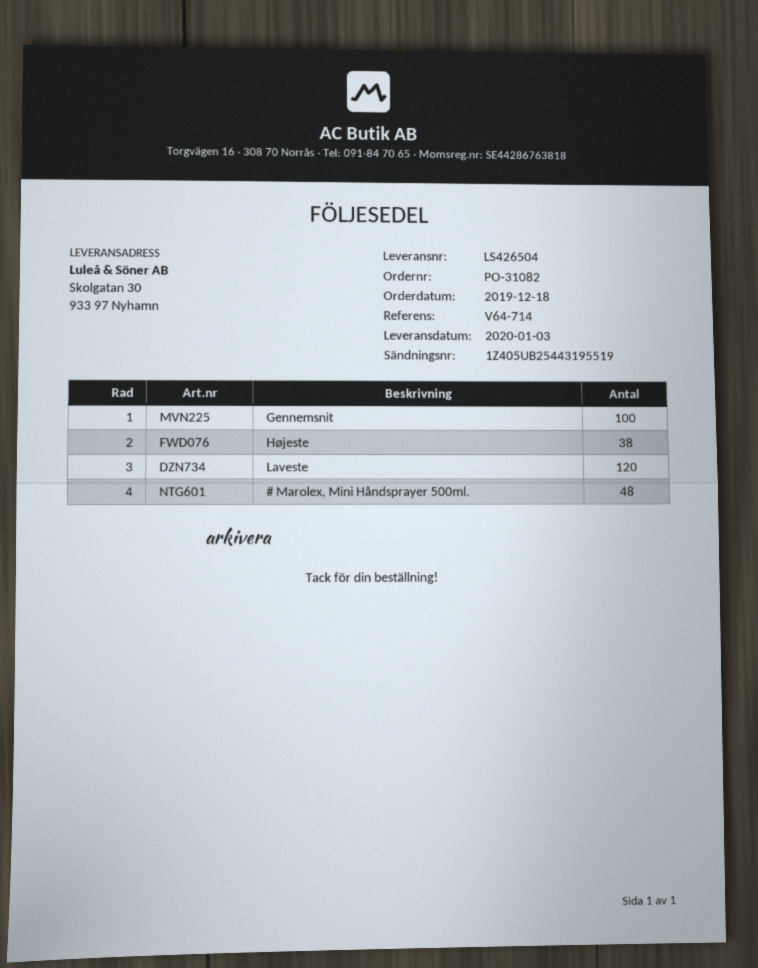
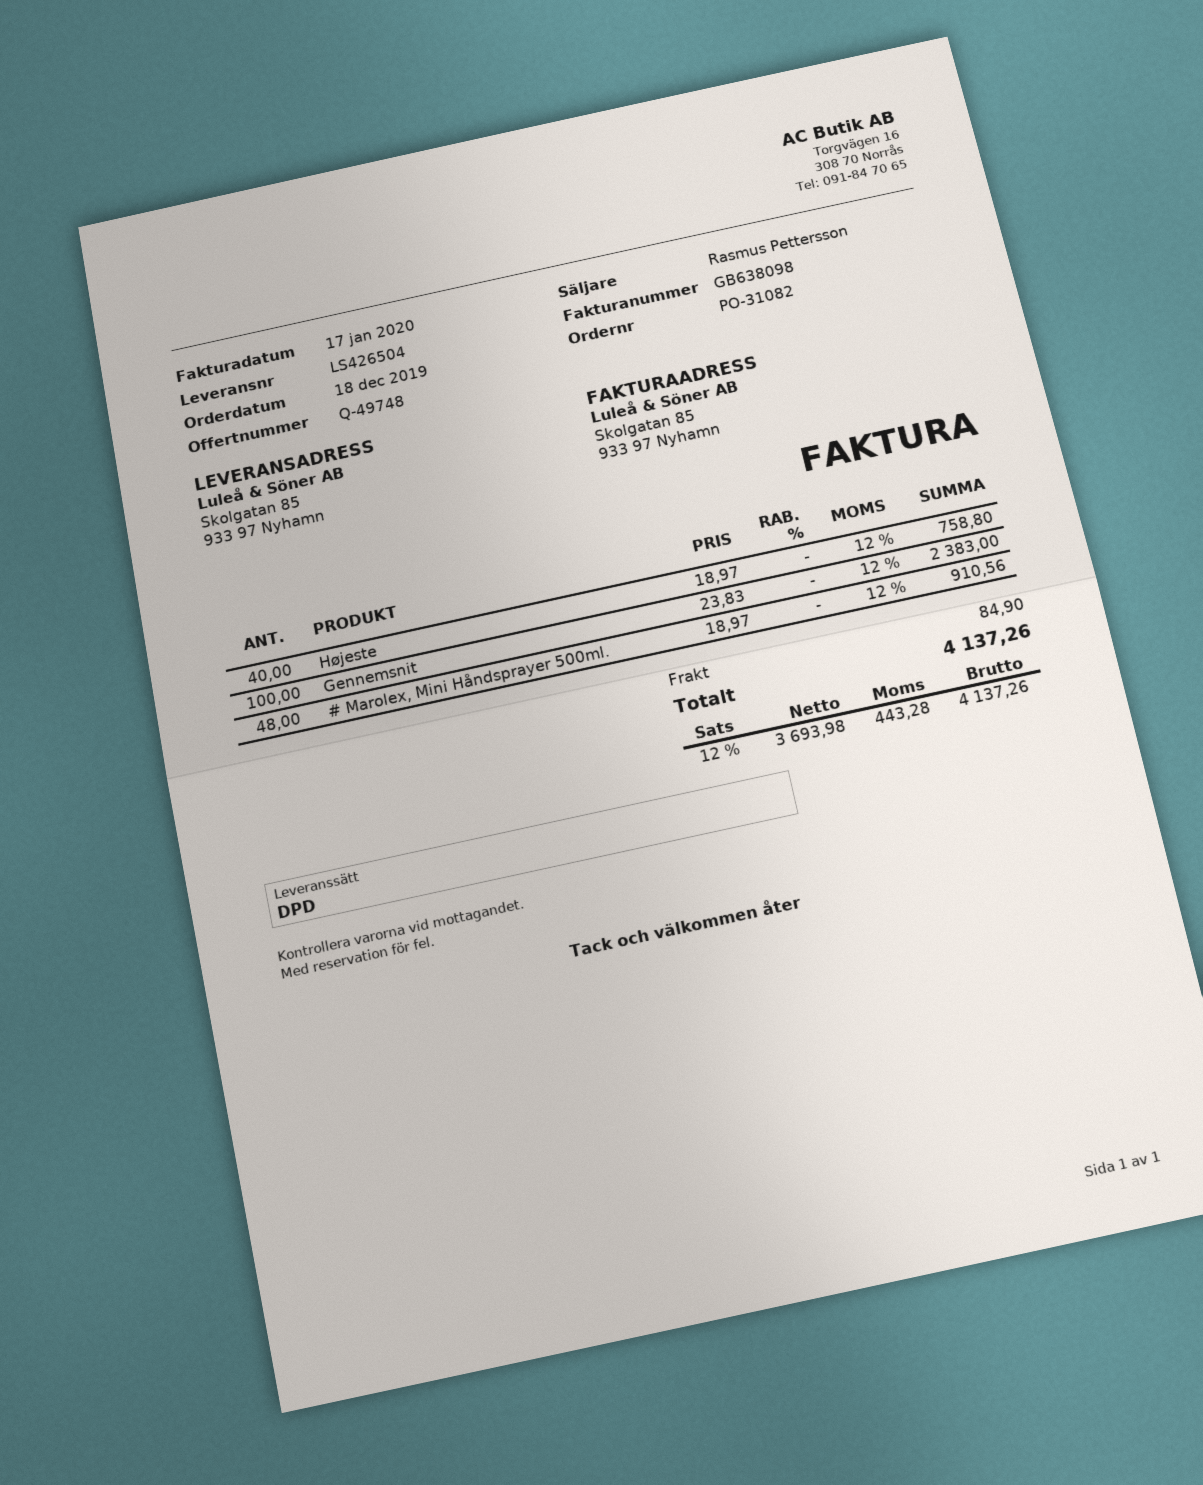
ship to: Skolgatan 30, 933 97 Nyhamn -> Skolgatan 85, 933 97 Nyhamn
Højeste: 38 -> 40
Laveste: 120 -> none

